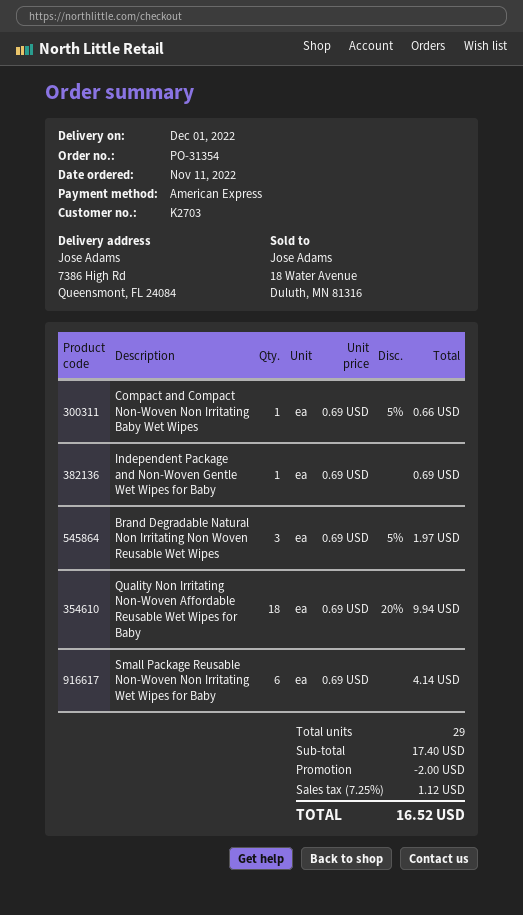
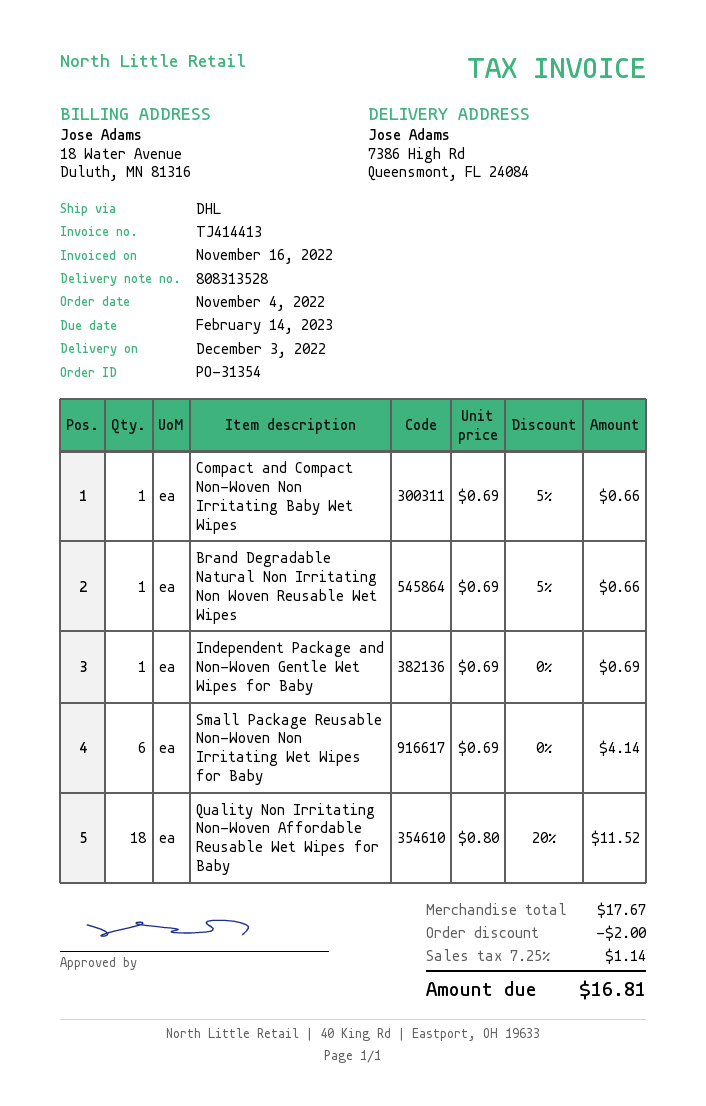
order date: 2022-11-11 -> 2022-11-04
delivery date: 2022-12-01 -> 2022-12-03
Brand Degradable Natural Non Irritating Non Woven Reusable Wet Wipes: 3 x 0.69 - 5% = 1.97 -> 1 x 0.69 - 5% = 0.66
Quality Non Irritating Non-Woven Affordable Reusable Wet Wipes for Baby: 18 x 0.69 - 20% = 9.94 -> 18 x 0.80 - 20% = 11.52
subtotal: 17.40 -> 17.67
tax: 7.25% = 1.12 -> 7.25% = 1.14
total: 16.52 -> 16.81

